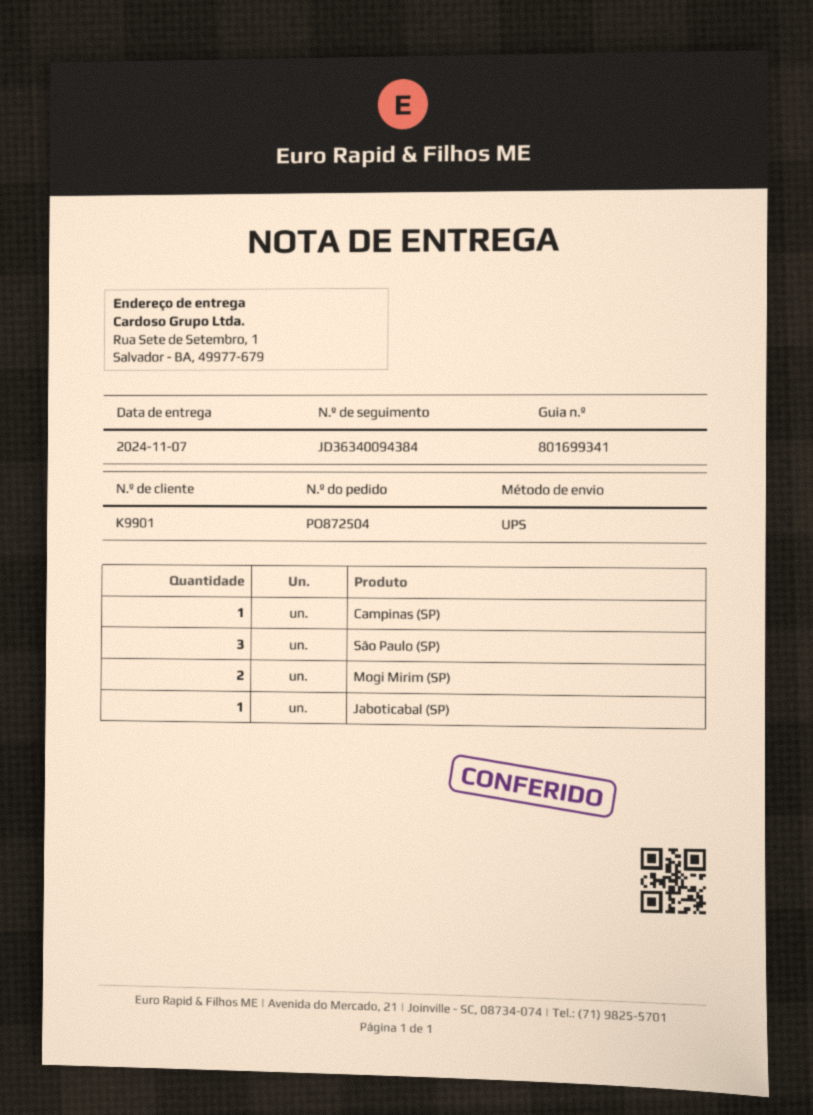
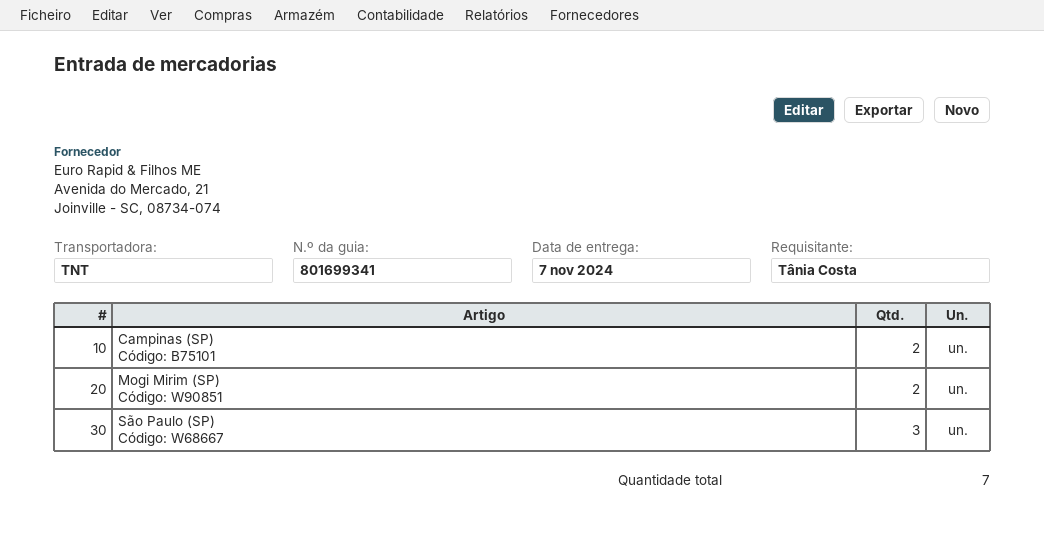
shipping method: UPS -> TNT
Campinas (SP): 1 -> 2
Jaboticabal (SP): 1 -> none

